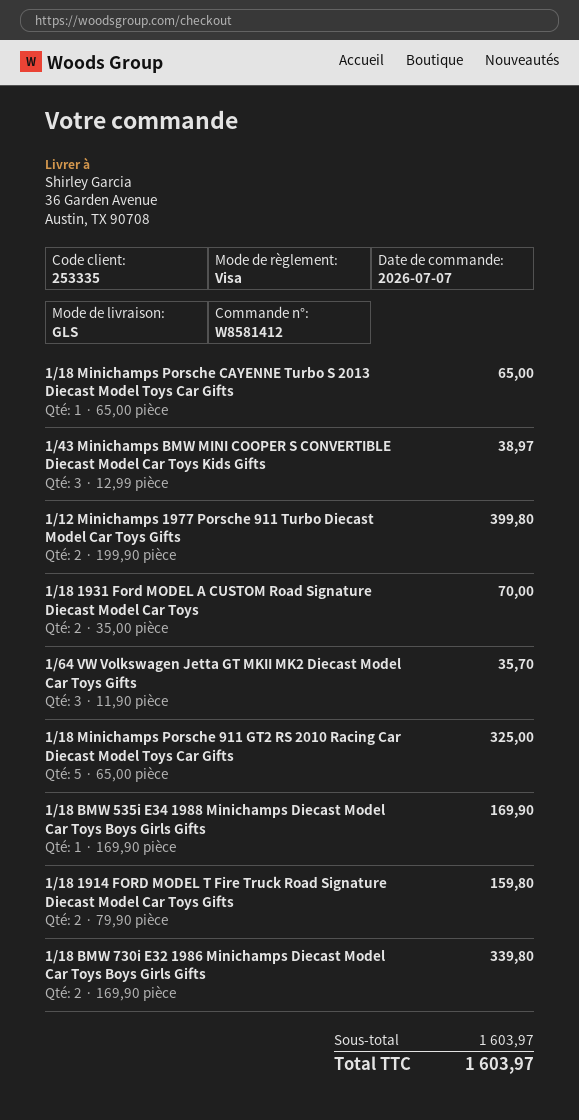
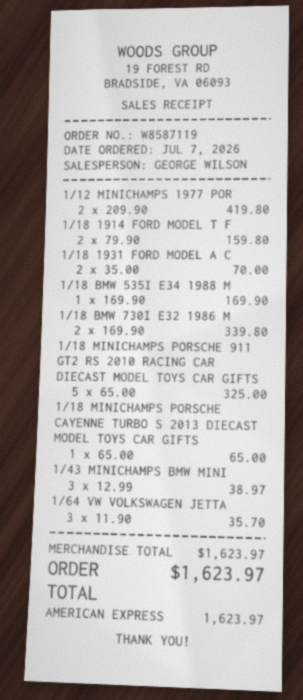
order number: W8581412 -> W8587119
payment method: Visa -> American Express
1/12 Minichamps 1977 Porsche 911 Turbo Diecast Model Car Toys Gifts: 2 x 199.90 = 399.80 -> 2 x 209.90 = 419.80
subtotal: 1603.97 -> 1623.97
total: 1603.97 -> 1623.97

